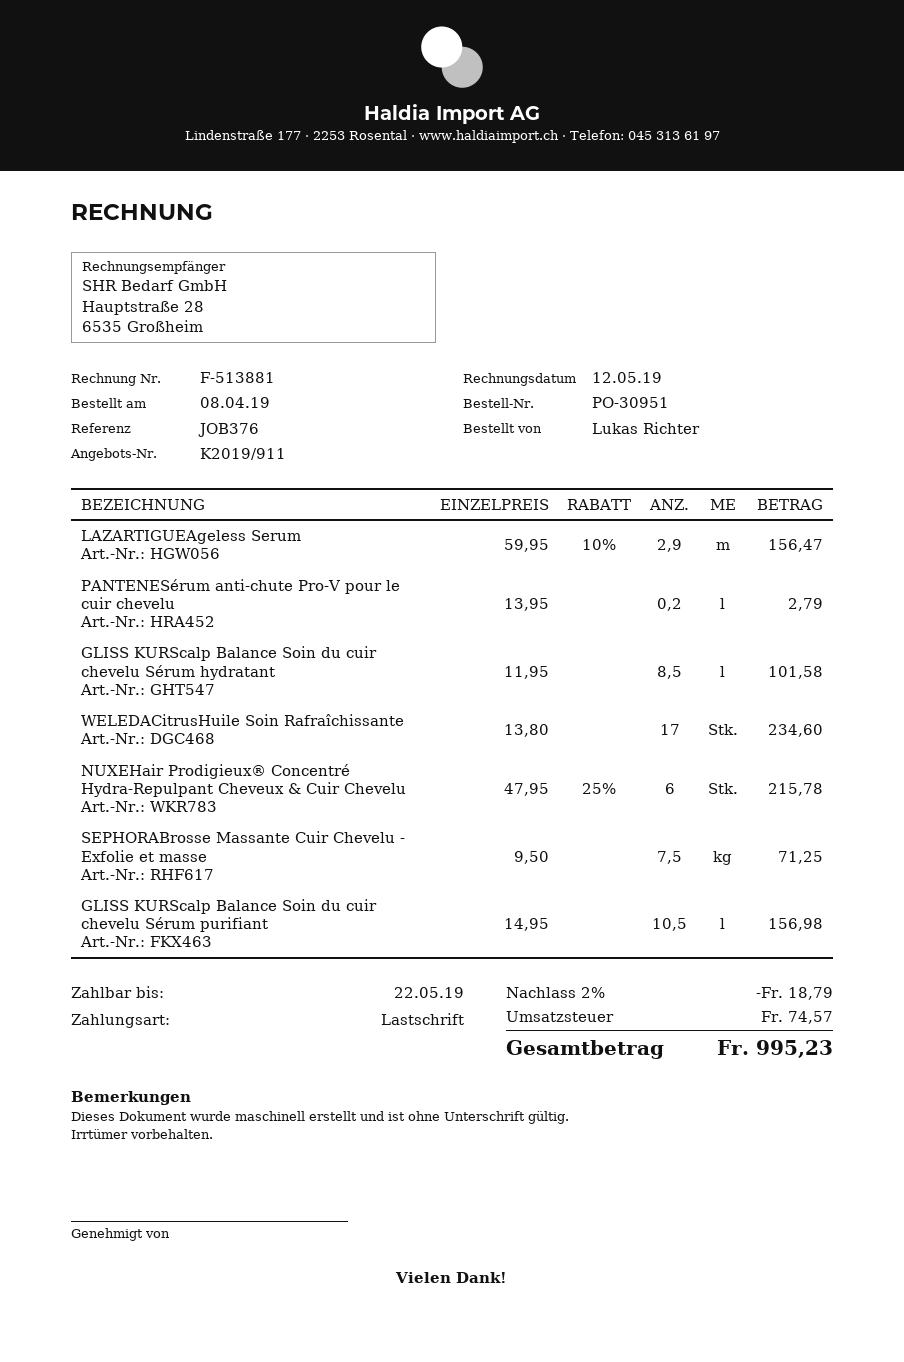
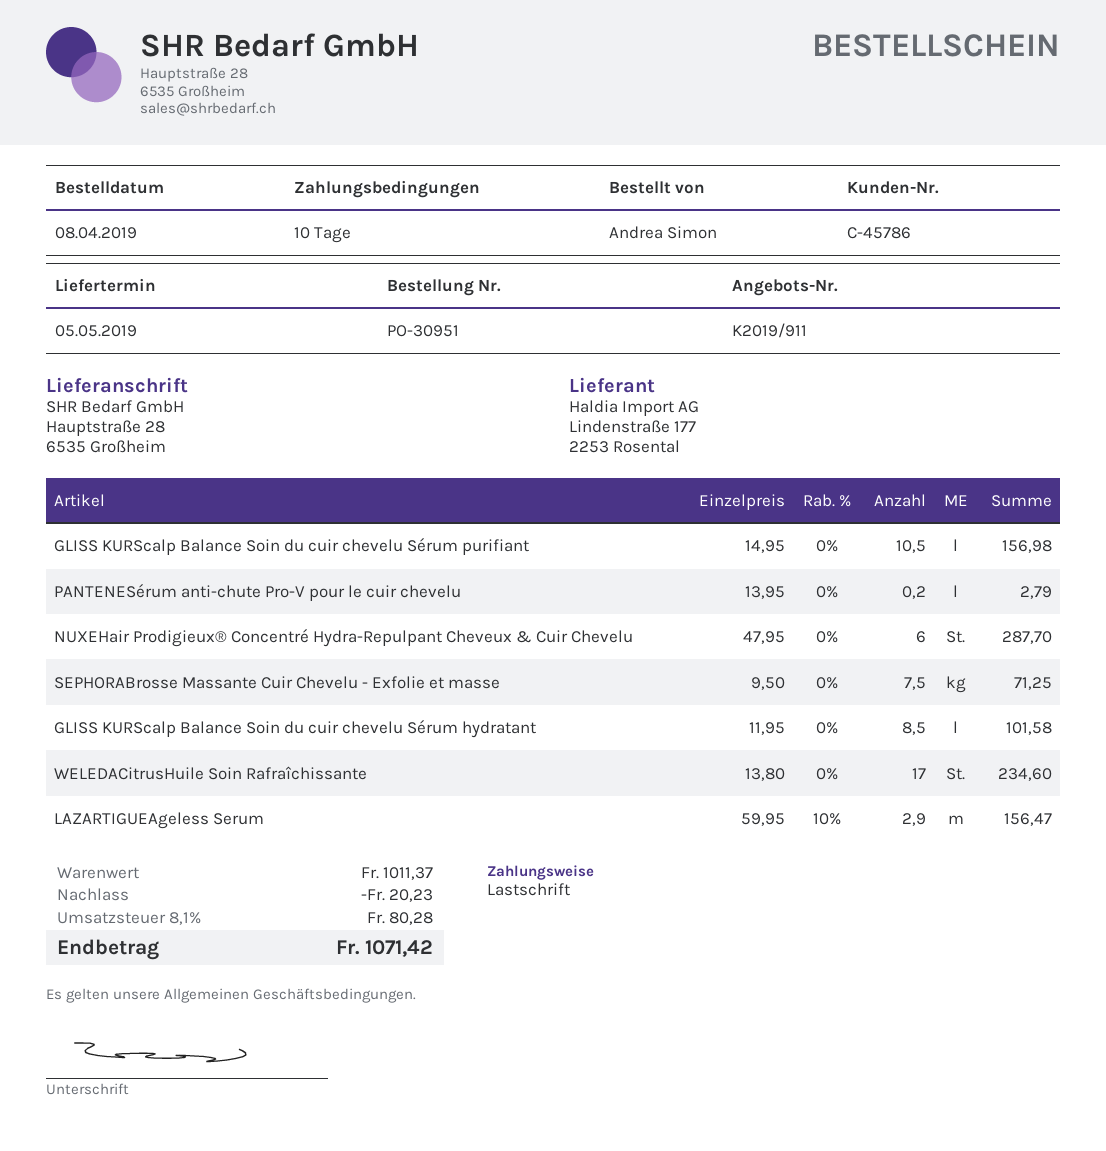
ordered by: Lukas Richter -> Andrea Simon
NUXEHair Prodigieux® Concentré Hydra-Repulpant Cheveux & Cuir Chevelu: 6 x 47.95 - 25% = 215.78 -> 6 x 47.95 = 287.70
discount: 18.79 -> 20.23
tax: 74.57 -> 80.28
total: 995.23 -> 1071.42

